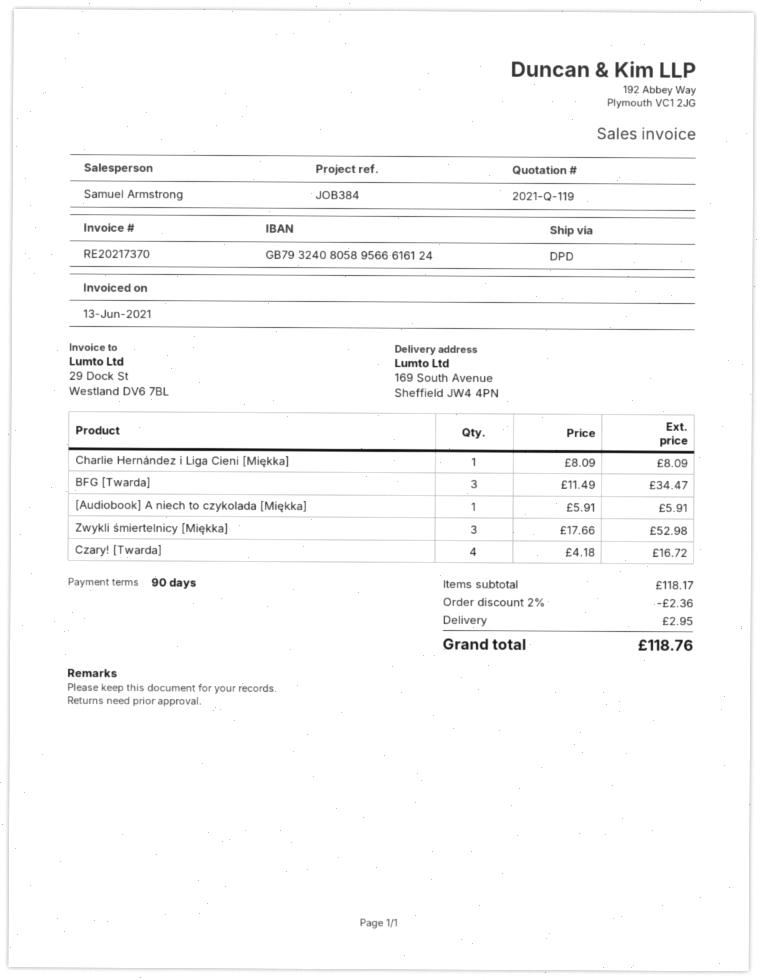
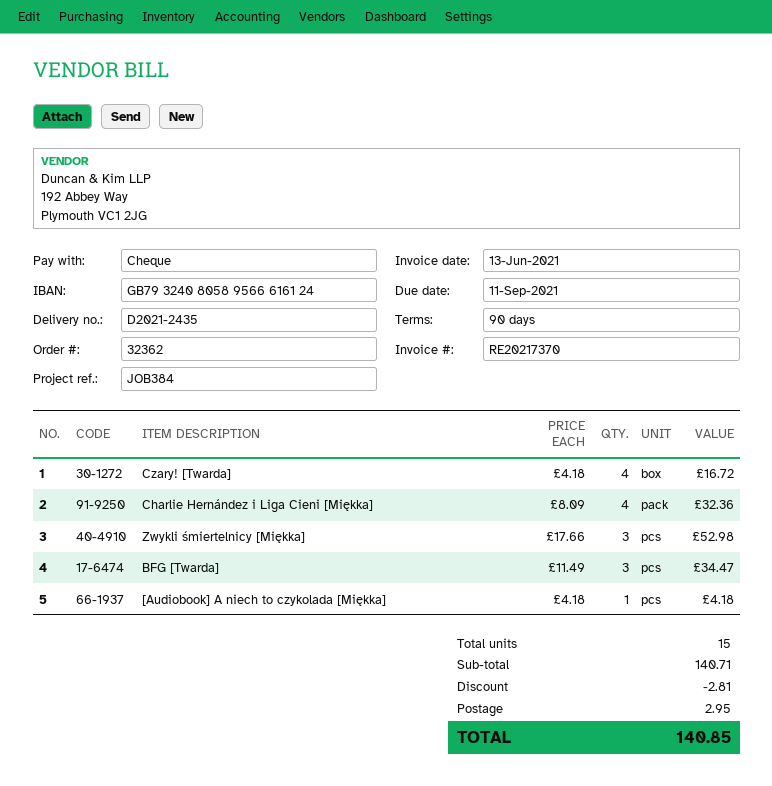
Charlie Hernández i Liga Cieni [Miękka]: 1 x 8.09 = 8.09 -> 4 x 8.09 = 32.36
[Audiobook] A niech to czykolada [Miękka]: 1 x 5.91 = 5.91 -> 1 x 4.18 = 4.18
subtotal: 118.17 -> 140.71
discount: 2.36 -> 2.81
total: 118.76 -> 140.85

